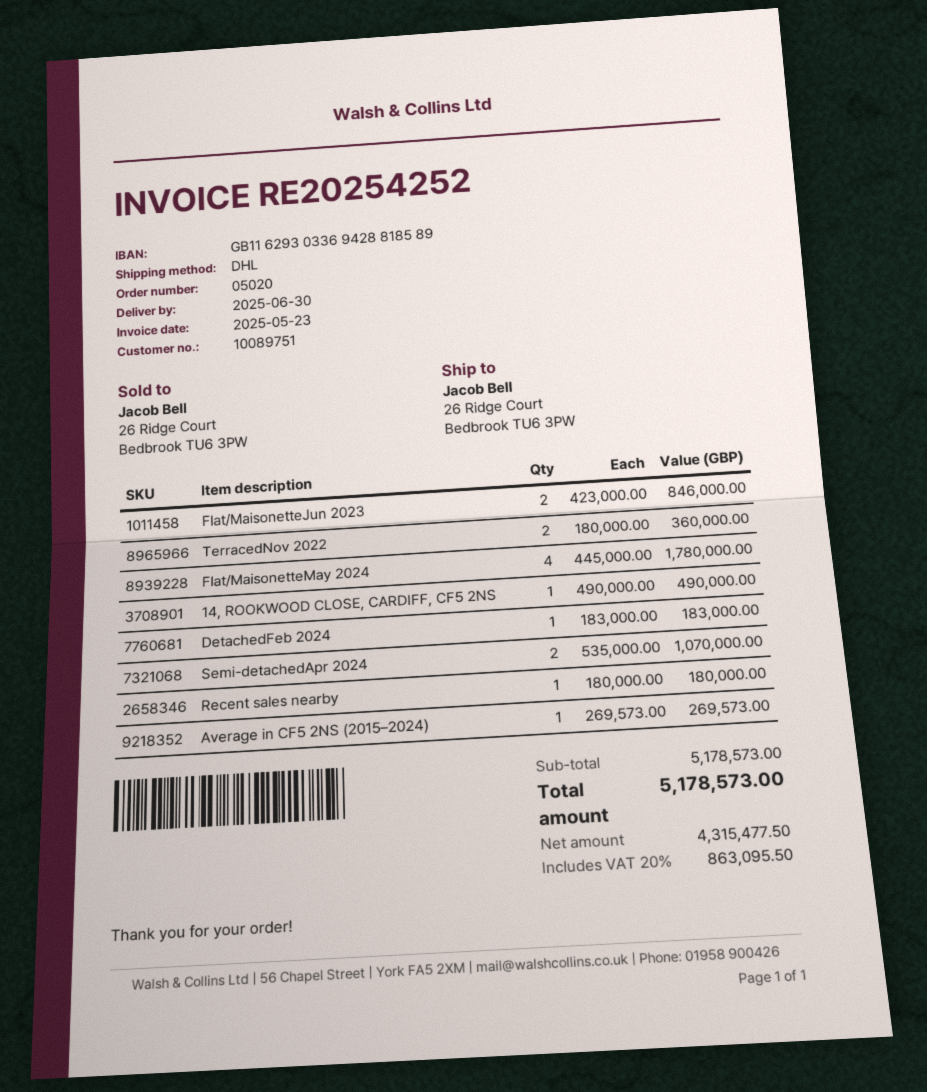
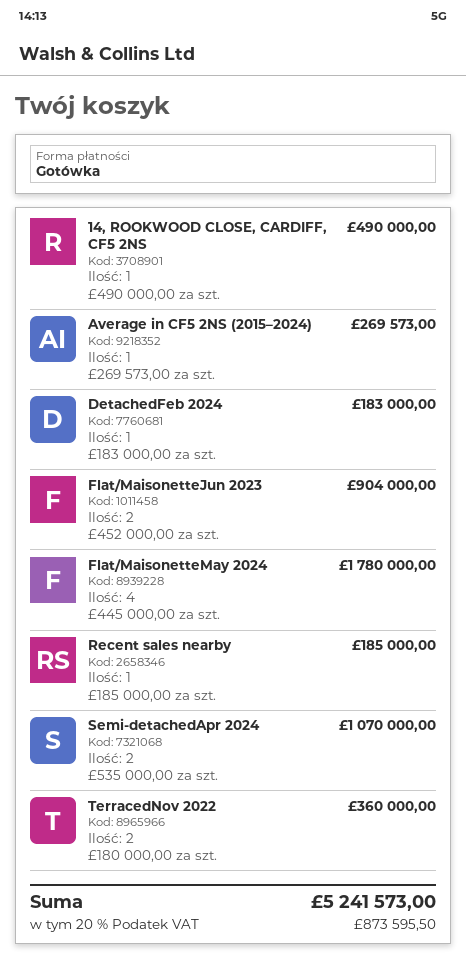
Flat/MaisonetteJun 2023: 2 x 423000.00 = 846000.00 -> 2 x 452000.00 = 904000.00
Recent sales nearby: 1 x 180000.00 = 180000.00 -> 1 x 185000.00 = 185000.00
tax: 20% = 863095.50 -> 20% = 873595.50
total: 5178573.00 -> 5241573.00

